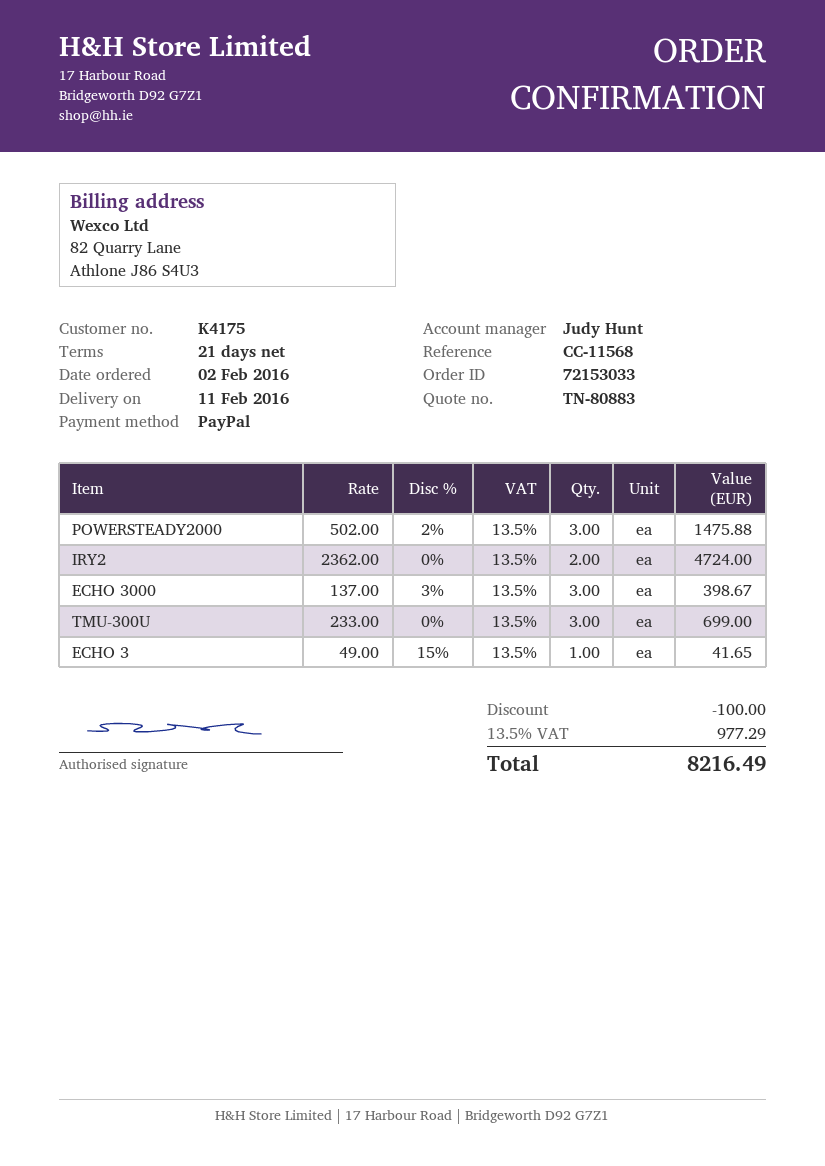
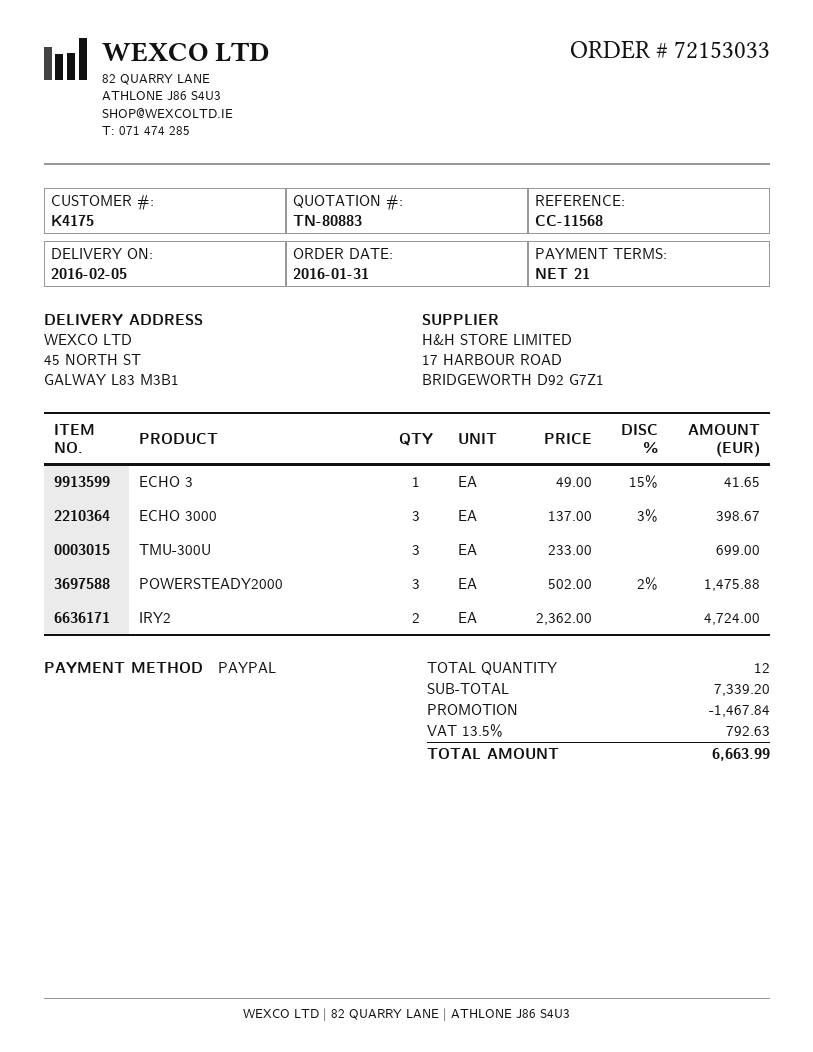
order date: 2016-02-02 -> 2016-01-31
delivery date: 2016-02-11 -> 2016-02-05
discount: 100.00 -> 1467.84
tax: 13.5% = 977.29 -> 13.5% = 792.63
total: 8216.49 -> 6663.99

